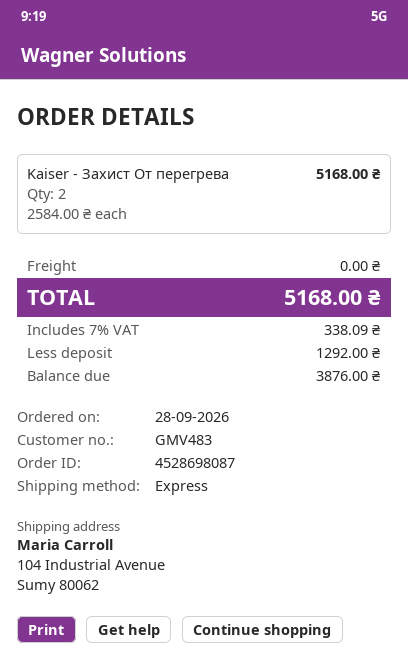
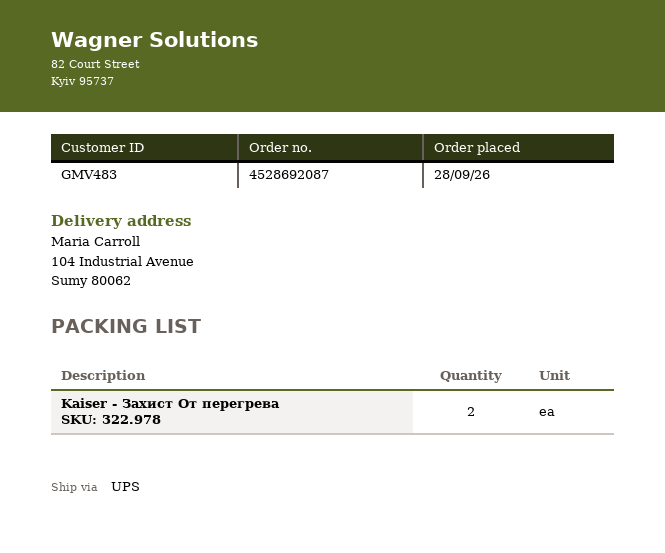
order number: 4528698087 -> 4528692087
shipping method: express -> UPS

